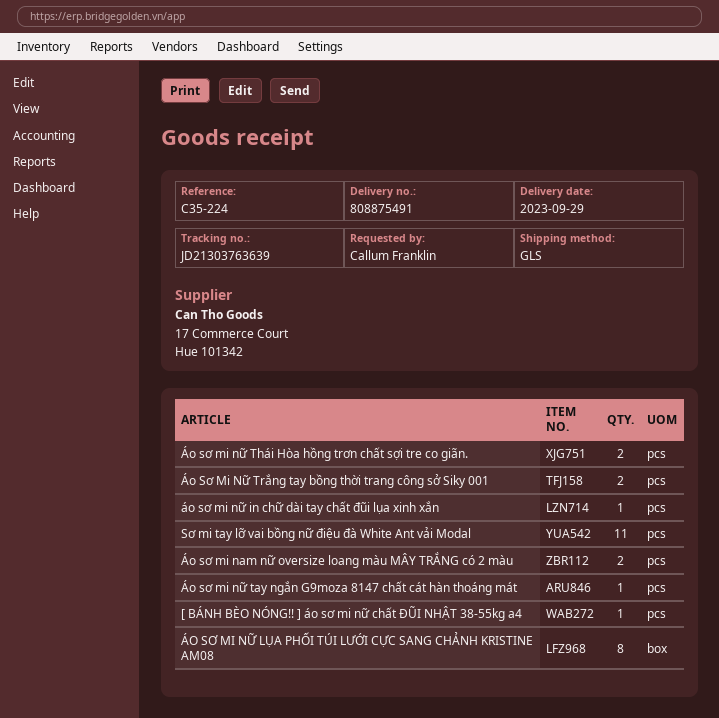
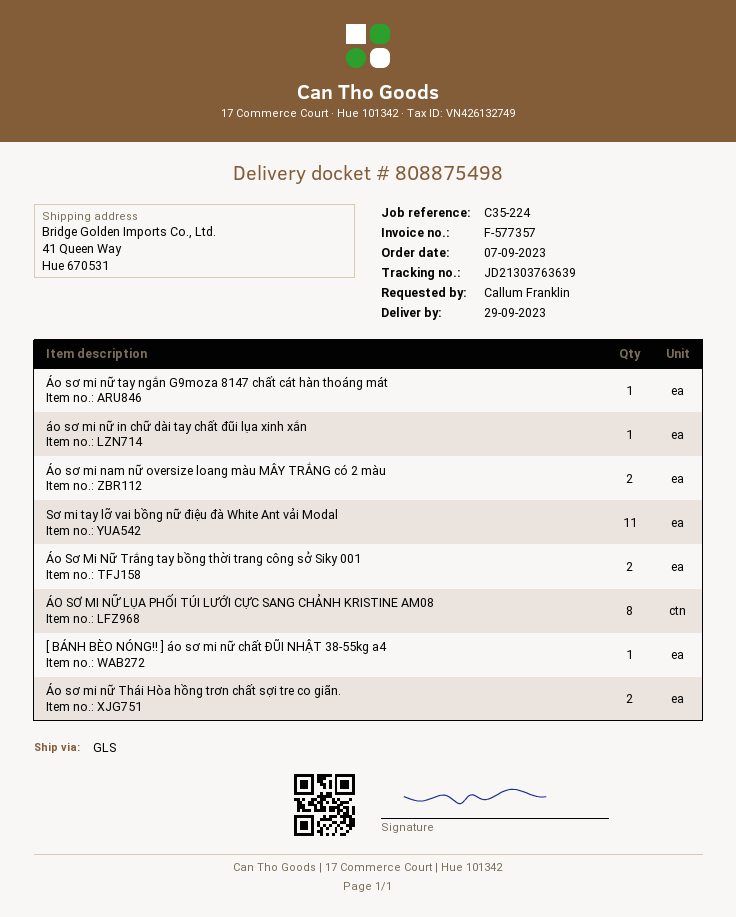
delivery note number: 808875491 -> 808875498

